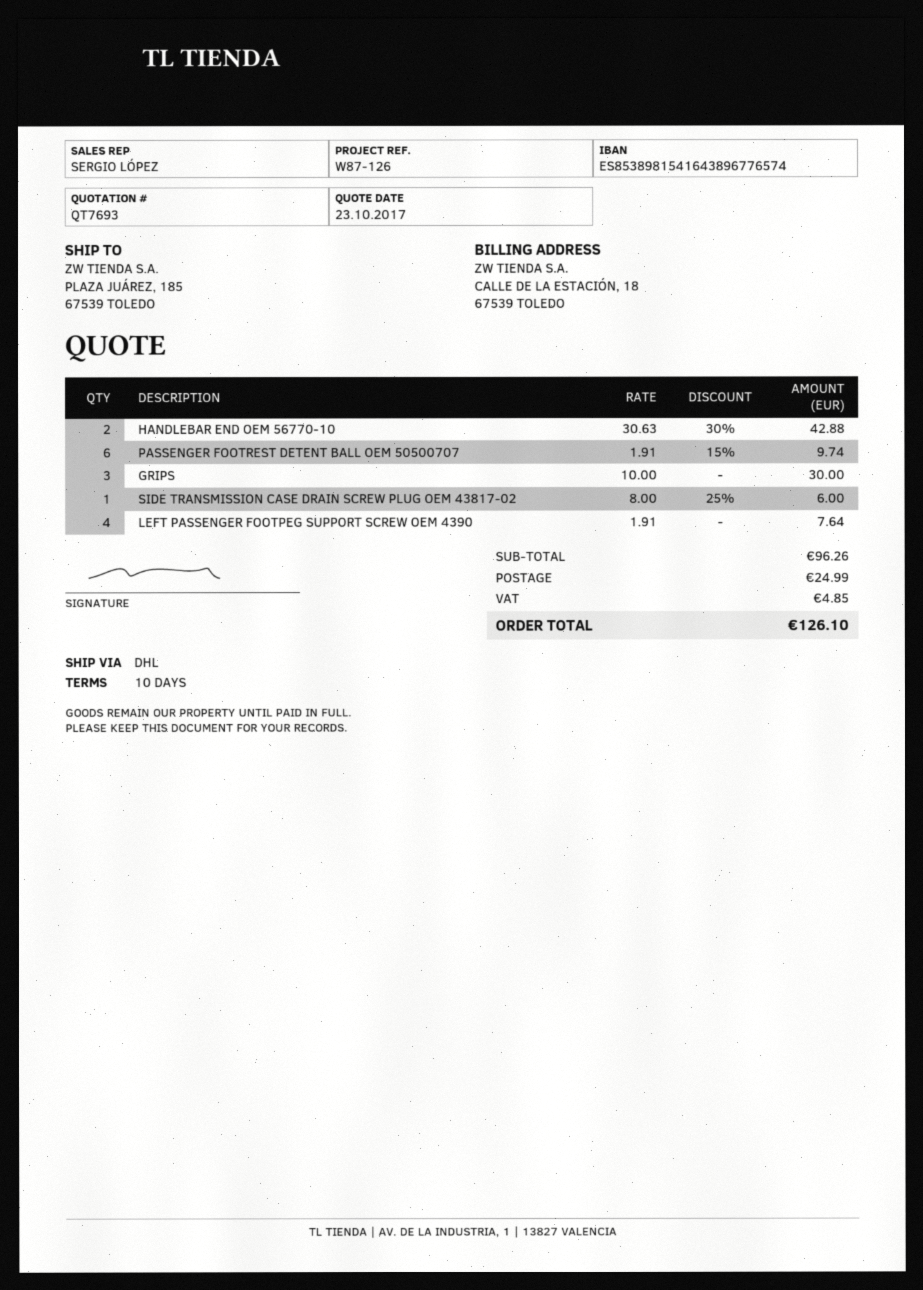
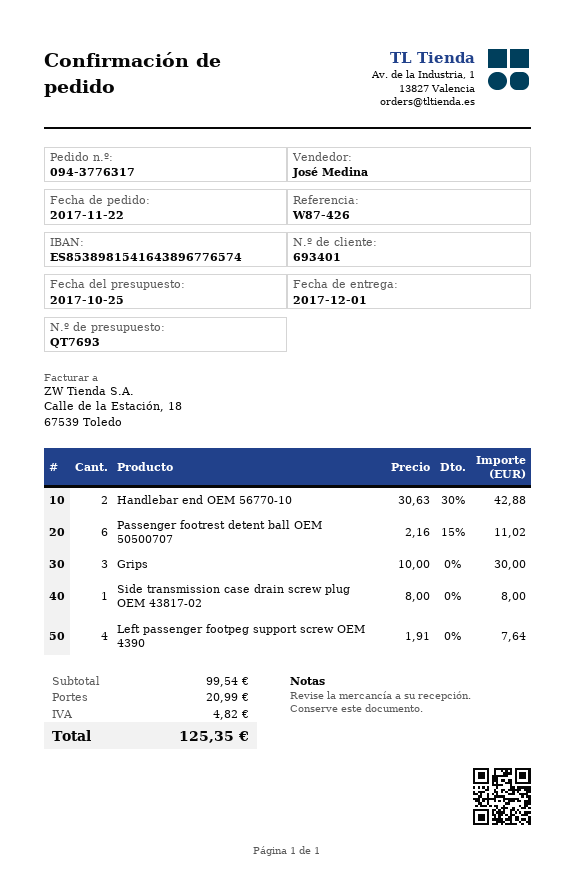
quote date: 2017-10-23 -> 2017-10-25
reference: W87-126 -> W87-426
sales rep: SERGIO LÓPEZ -> José Medina
PASSENGER FOOTREST DETENT BALL OEM 50500707: 6 x 1.91 - 15% = 9.74 -> 6 x 2.16 - 15% = 11.02
SIDE TRANSMISSION CASE DRAIN SCREW PLUG OEM 43817-02: 1 x 8.00 - 25% = 6.00 -> 1 x 8.00 = 8.00
subtotal: 96.26 -> 99.54
shipping: 24.99 -> 20.99
tax: 4.85 -> 4.82
total: 126.10 -> 125.35

